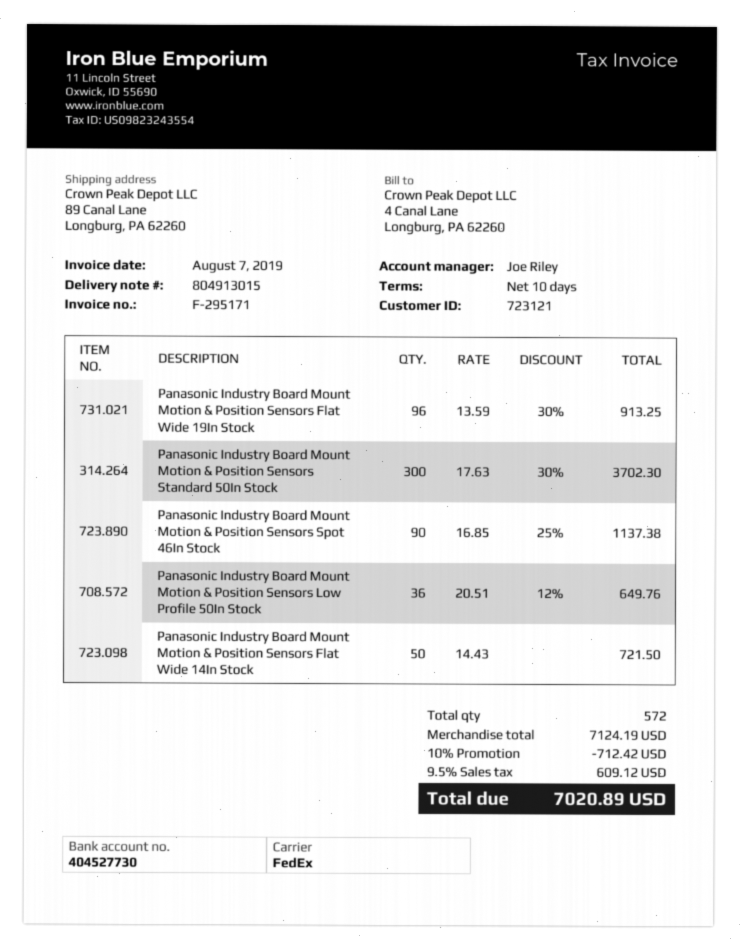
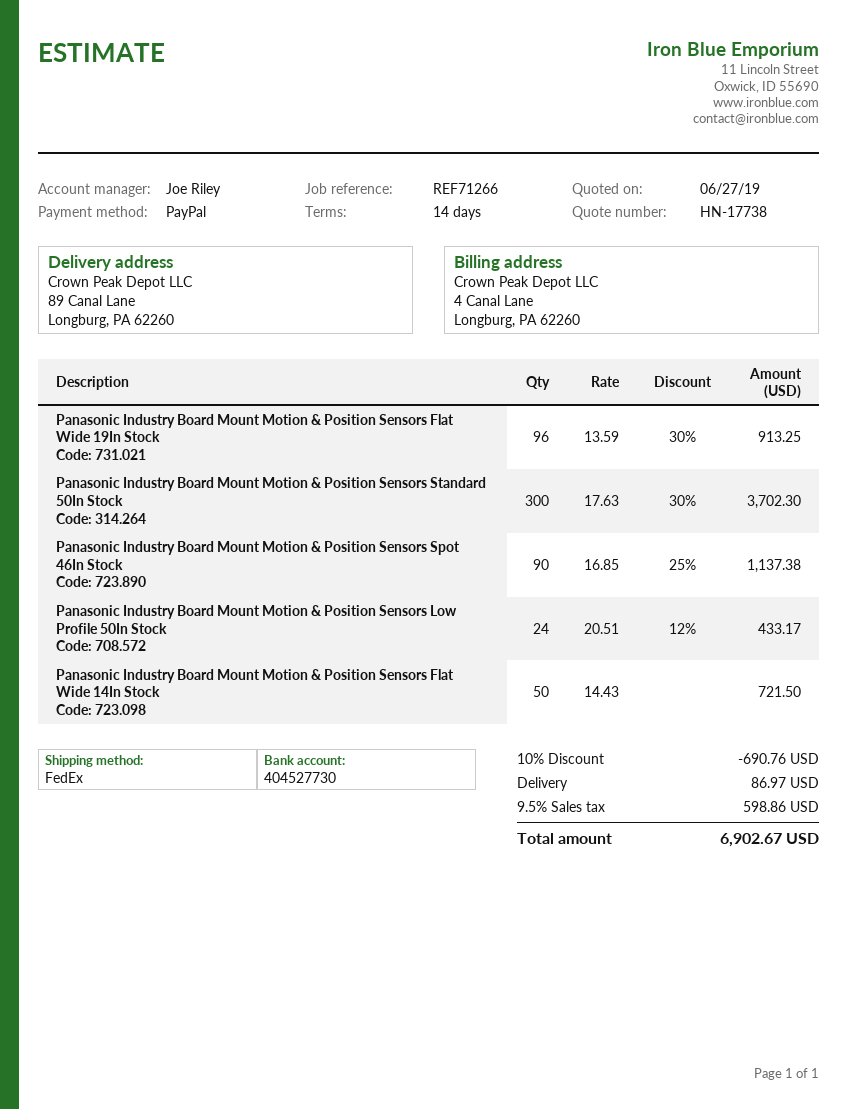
payment terms: 10 days -> 14 days
Panasonic Industry Board Mount Motion & Position Sensors Low Profile 50In Stock: 36 x 20.51 - 12% = 649.76 -> 24 x 20.51 - 12% = 433.17
discount: 10% = 712.42 -> 10% = 690.76
shipping: none -> 86.97
tax: 9.5% = 609.12 -> 9.5% = 598.86
total: 7020.89 -> 6902.67

